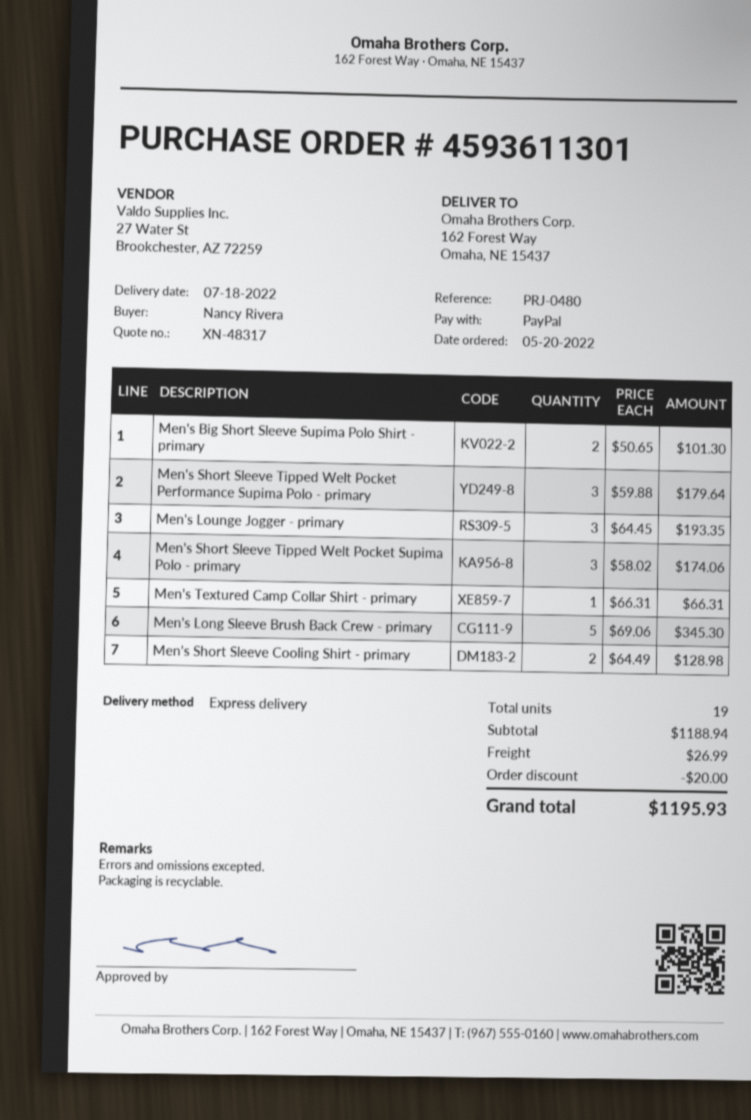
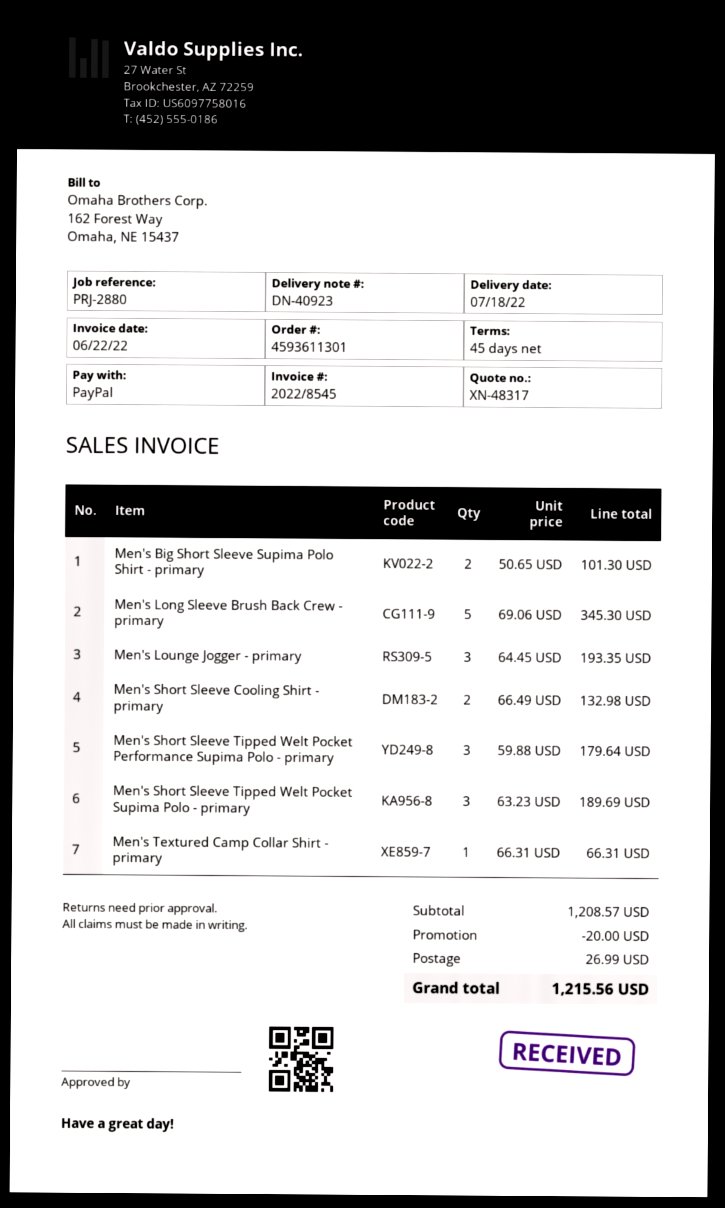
reference: PRJ-0480 -> PRJ-2880
Men's Short Sleeve Tipped Welt Pocket Supima Polo - primary: 3 x 58.02 = 174.06 -> 3 x 63.23 = 189.69
Men's Short Sleeve Cooling Shirt - primary: 2 x 64.49 = 128.98 -> 2 x 66.49 = 132.98
subtotal: 1188.94 -> 1208.57
total: 1195.93 -> 1215.56

